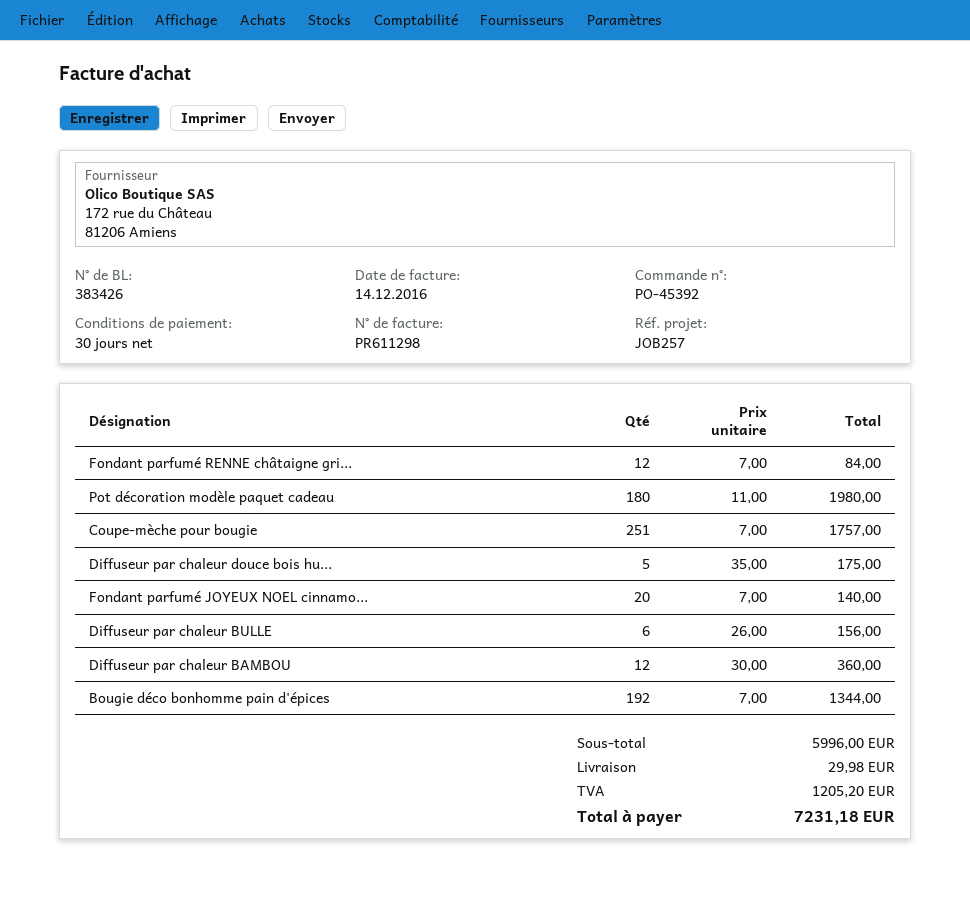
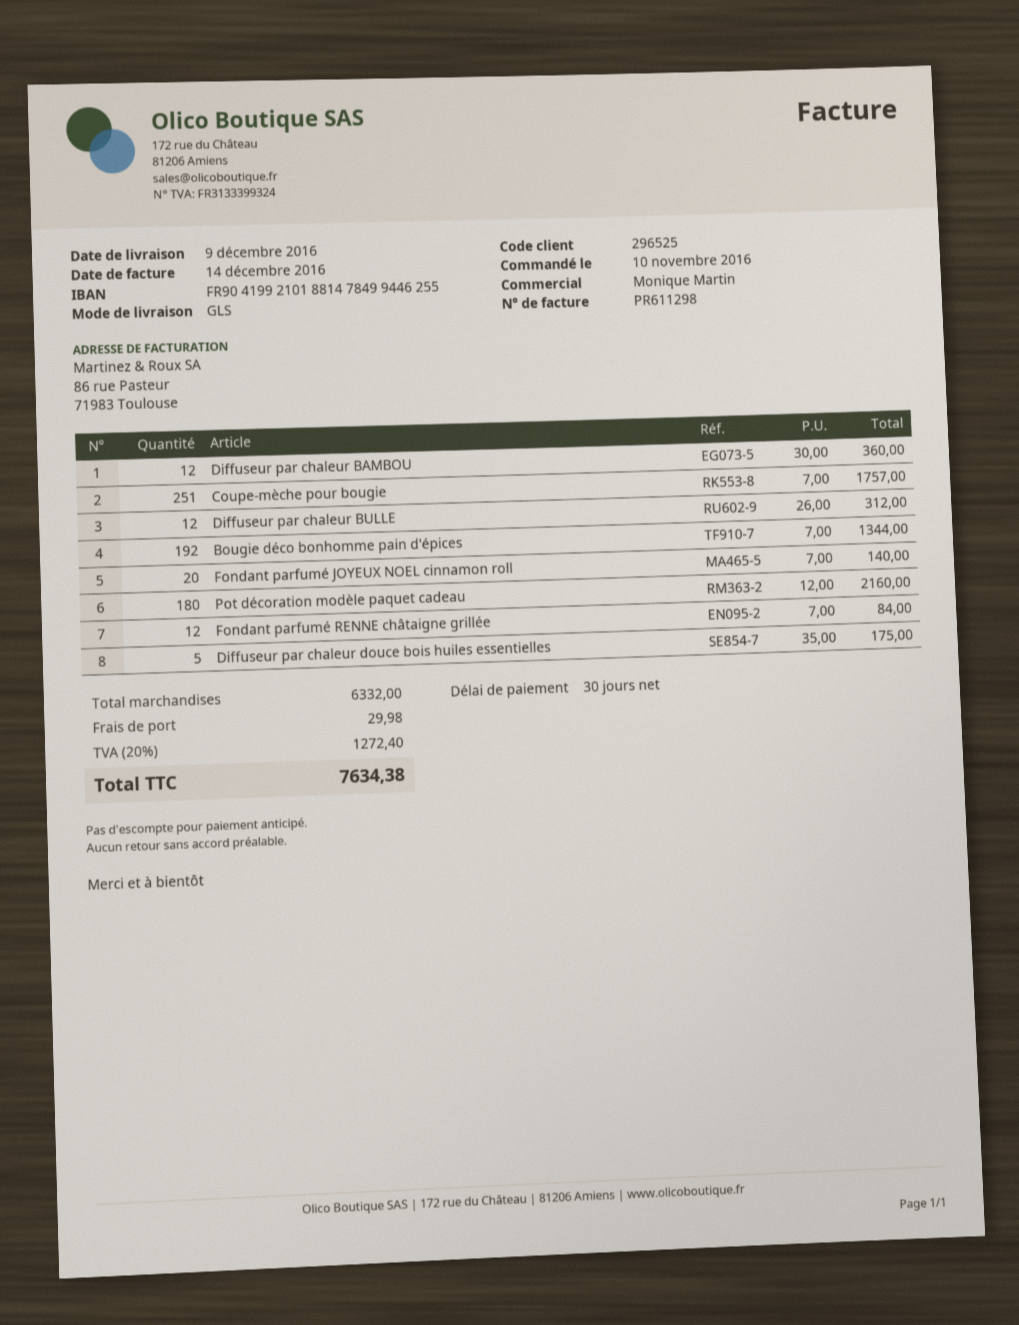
Pot décoration modèle paquet cadeau: 180 x 11.00 = 1980.00 -> 180 x 12.00 = 2160.00
Diffuseur par chaleur BULLE: 6 x 26.00 = 156.00 -> 12 x 26.00 = 312.00
subtotal: 5996.00 -> 6332.00
tax: 1205.20 -> 1272.40
total: 7231.18 -> 7634.38

